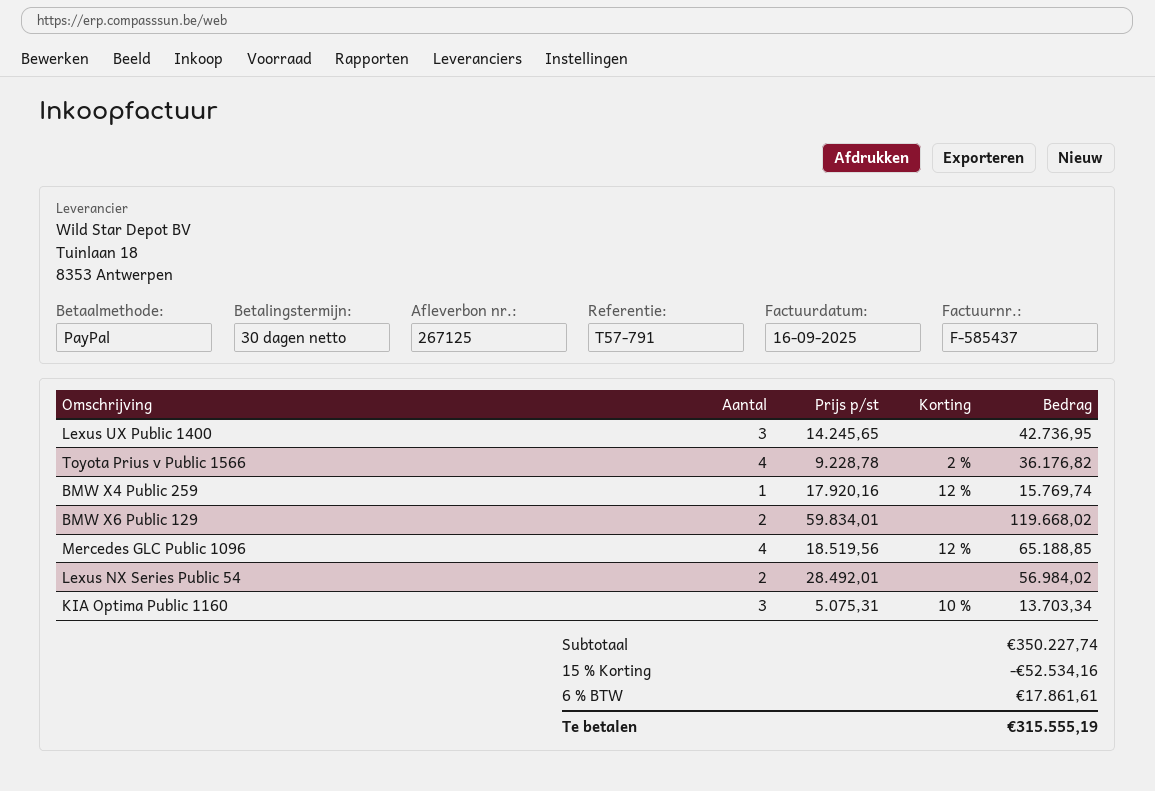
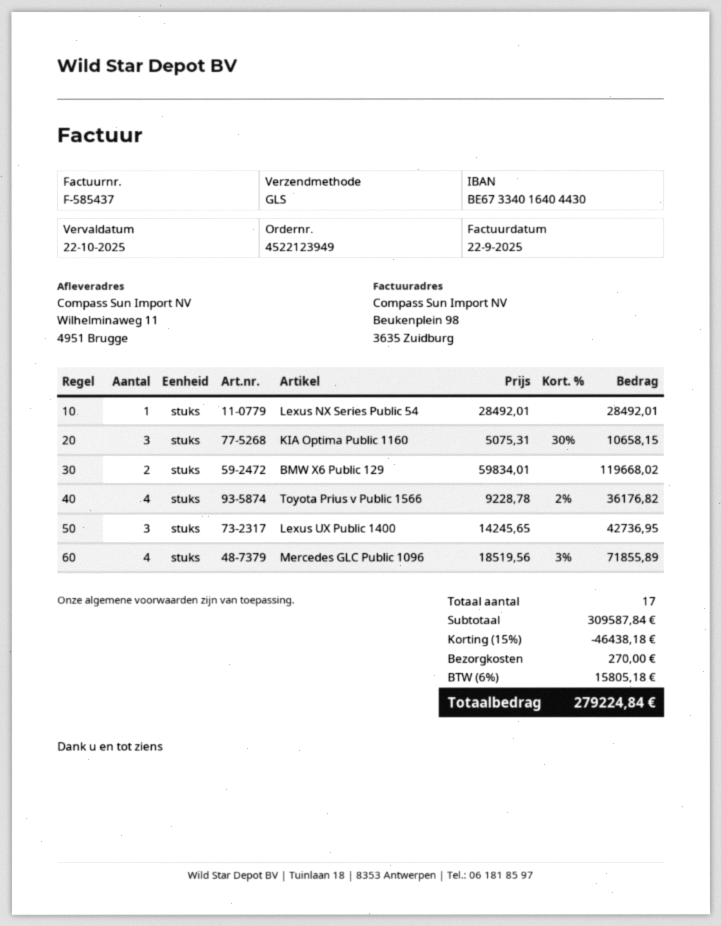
invoice date: 2025-09-16 -> 2025-09-22
BMW X4 Public 259: 1 x 17920.16 - 12% = 15769.74 -> none
Mercedes GLC Public 1096: 4 x 18519.56 - 12% = 65188.85 -> 4 x 18519.56 - 3% = 71855.89
Lexus NX Series Public 54: 2 x 28492.01 = 56984.02 -> 1 x 28492.01 = 28492.01
KIA Optima Public 1160: 3 x 5075.31 - 10% = 13703.34 -> 3 x 5075.31 - 30% = 10658.15
subtotal: 350227.74 -> 309587.84
discount: 15% = 52534.16 -> 15% = 46438.18
shipping: none -> 270.00
tax: 6% = 17861.61 -> 6% = 15805.18
total: 315555.19 -> 279224.84

